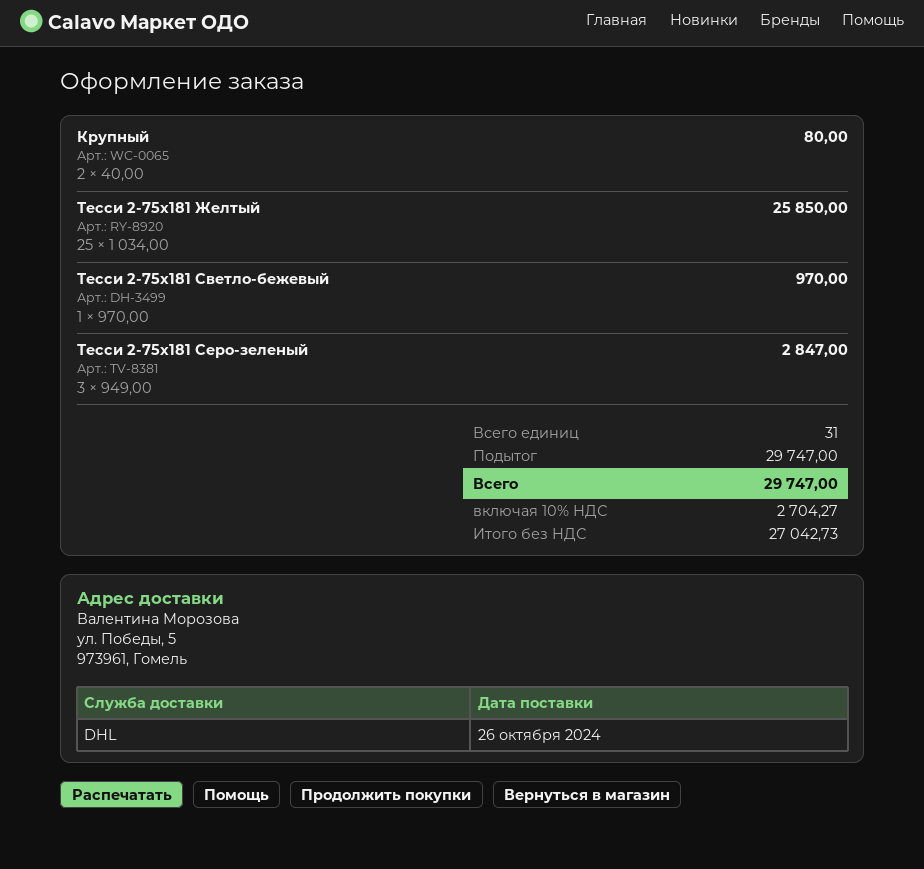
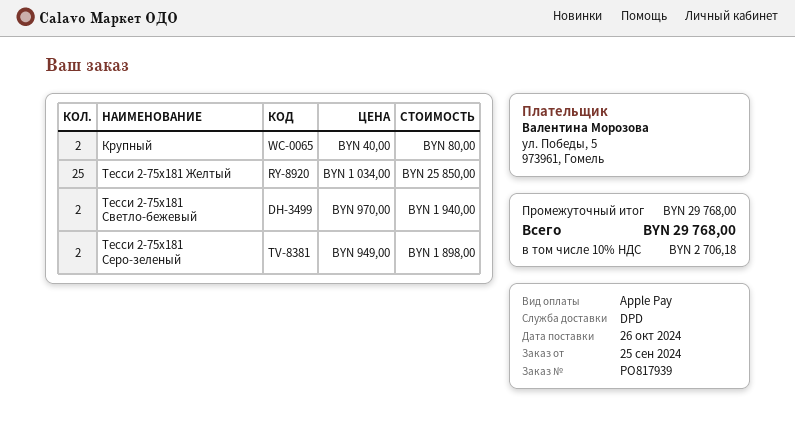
shipping method: DHL -> DPD
Тесси 2-75x181 Светло-бежевый: 1 x 970.00 = 970.00 -> 2 x 970.00 = 1940.00
Тесси 2-75x181 Серо-зеленый: 3 x 949.00 = 2847.00 -> 2 x 949.00 = 1898.00
subtotal: 29747.00 -> 29768.00
tax: 10% = 2704.27 -> 10% = 2706.18
total: 29747.00 -> 29768.00

